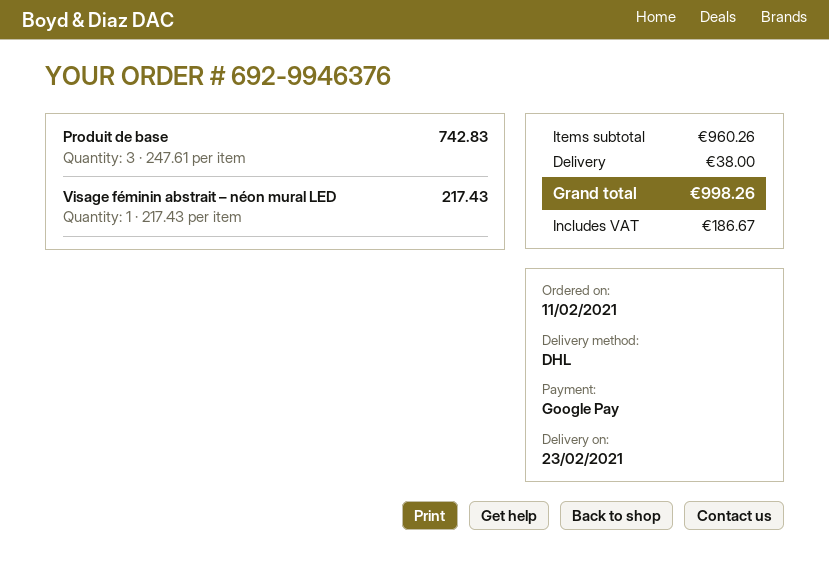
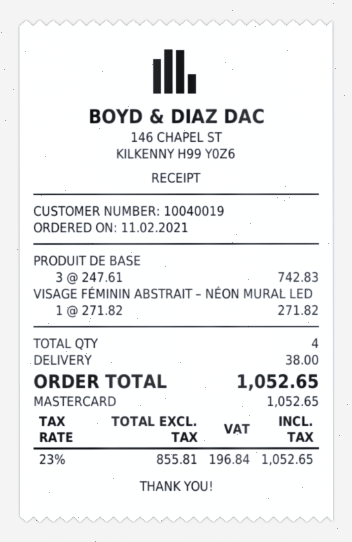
payment method: Google Pay -> Mastercard
Visage féminin abstrait – néon mural LED: 1 x 217.43 = 217.43 -> 1 x 271.82 = 271.82
tax: 186.67 -> 196.84
total: 998.26 -> 1052.65

